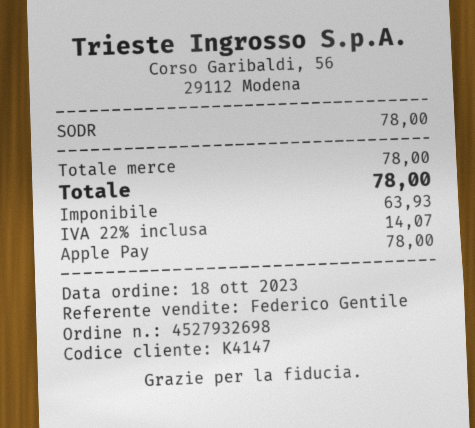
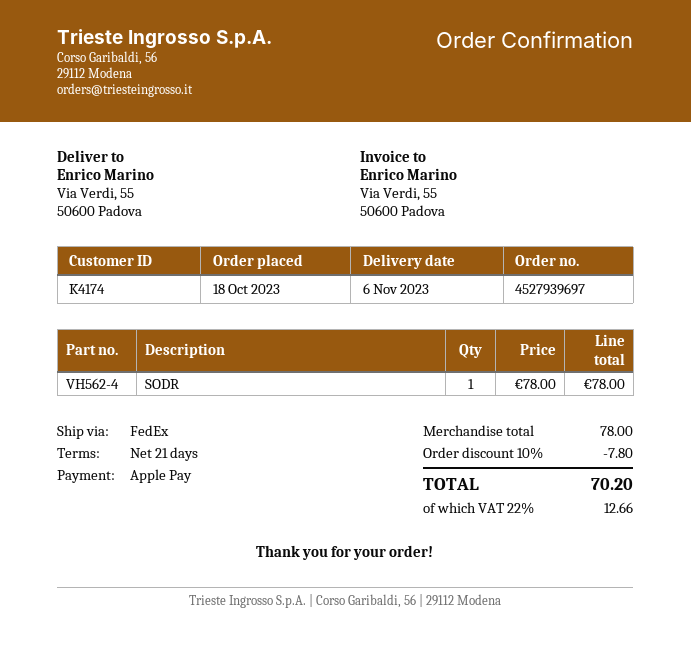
order number: 4527932698 -> 4527939697
customer number: K4147 -> K4174
discount: none -> 10% = 7.80
tax: 22% = 14.07 -> 22% = 12.66
total: 78.00 -> 70.20

